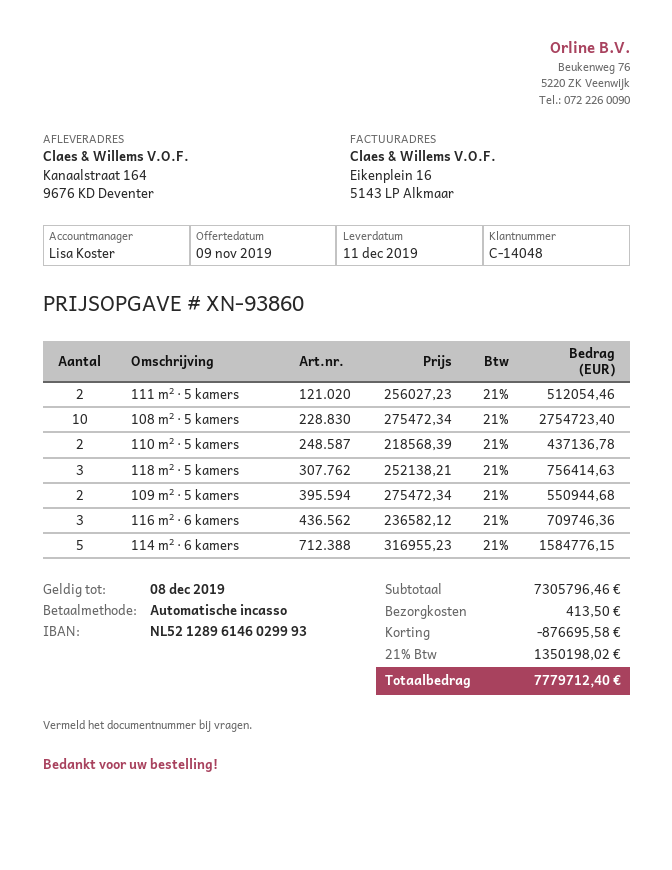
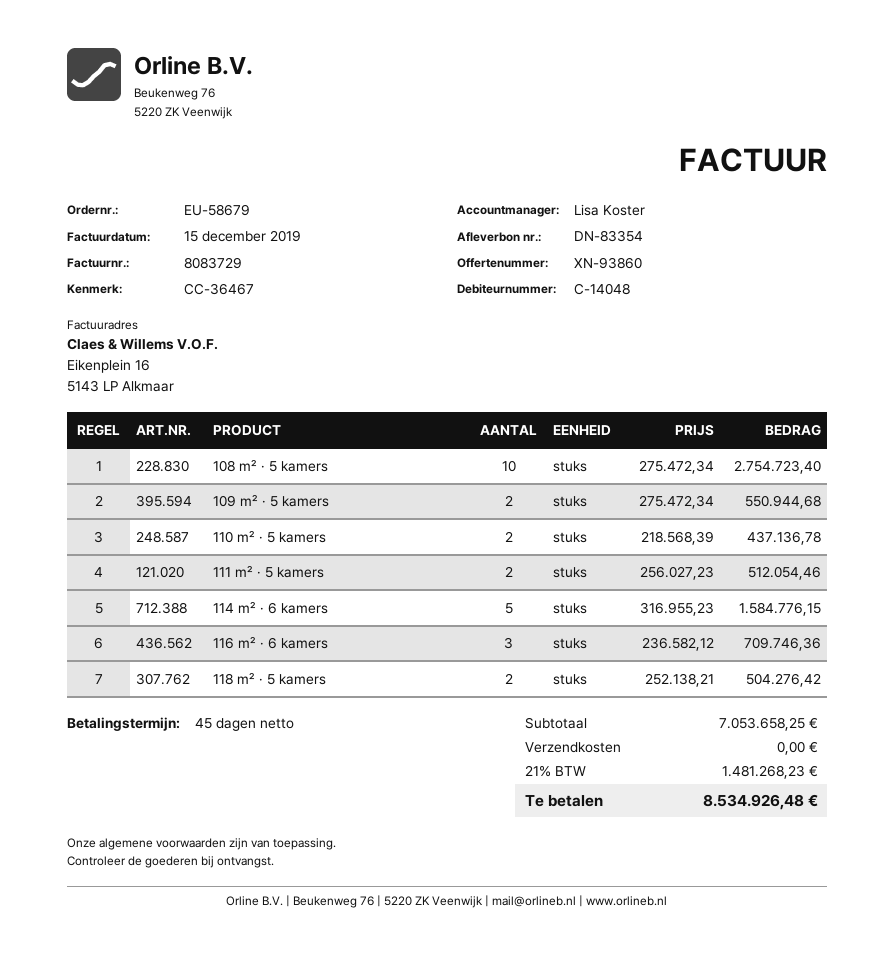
118 m² · 5 kamers: 3 x 252138.21 = 756414.63 -> 2 x 252138.21 = 504276.42
subtotal: 7305796.46 -> 7053658.25
discount: 876695.58 -> none
shipping: 413.50 -> 0.00
tax: 21% = 1350198.02 -> 21% = 1481268.23
total: 7779712.40 -> 8534926.48

